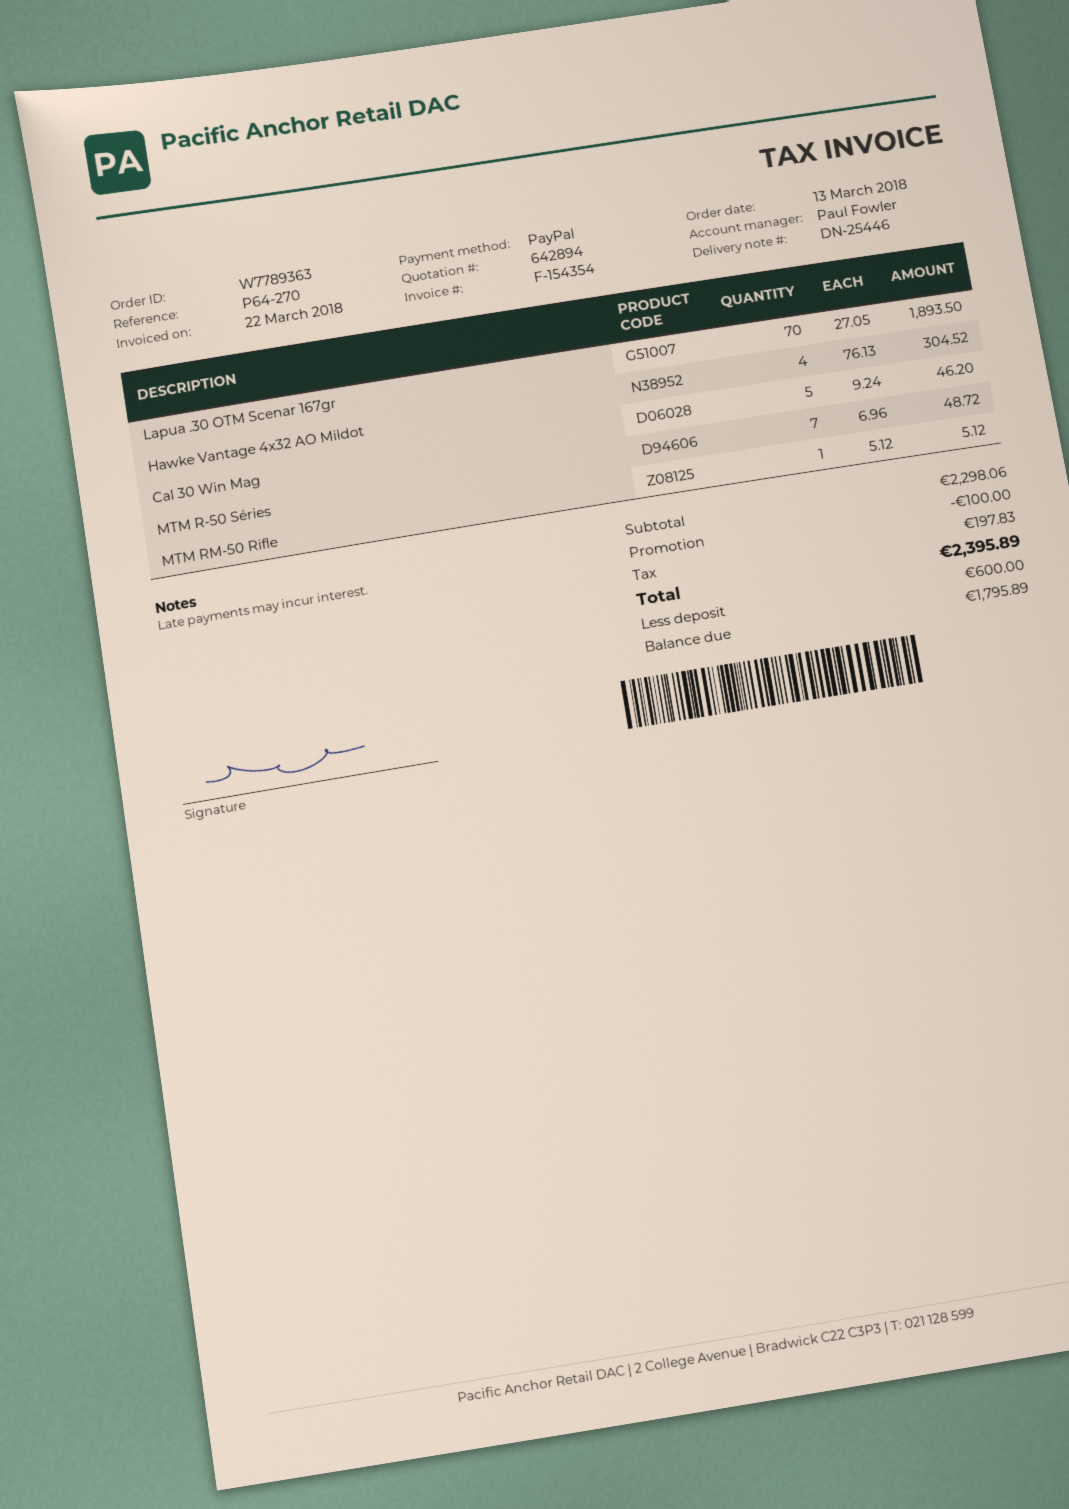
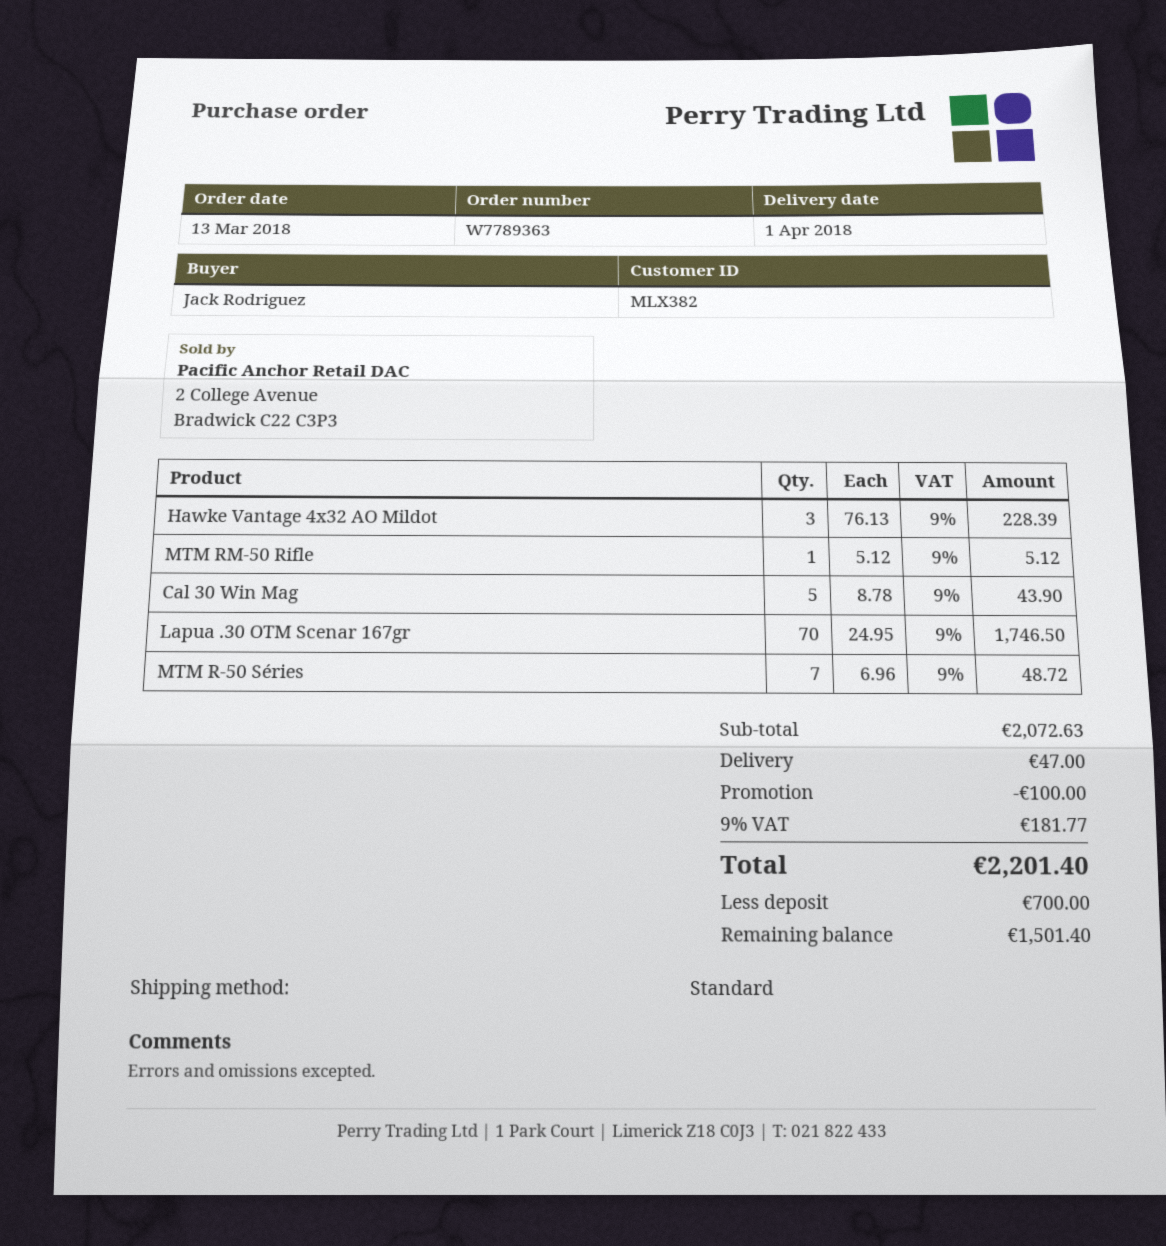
Lapua .30 OTM Scenar 167gr: 70 x 27.05 = 1893.50 -> 70 x 24.95 = 1746.50
Hawke Vantage 4x32 AO Mildot: 4 x 76.13 = 304.52 -> 3 x 76.13 = 228.39
Cal 30 Win Mag: 5 x 9.24 = 46.20 -> 5 x 8.78 = 43.90
subtotal: 2298.06 -> 2072.63
shipping: none -> 47.00
tax: 197.83 -> 181.77
total: 2395.89 -> 2201.40
deposit: 600.00 -> 700.00
balance: 1795.89 -> 1501.40

